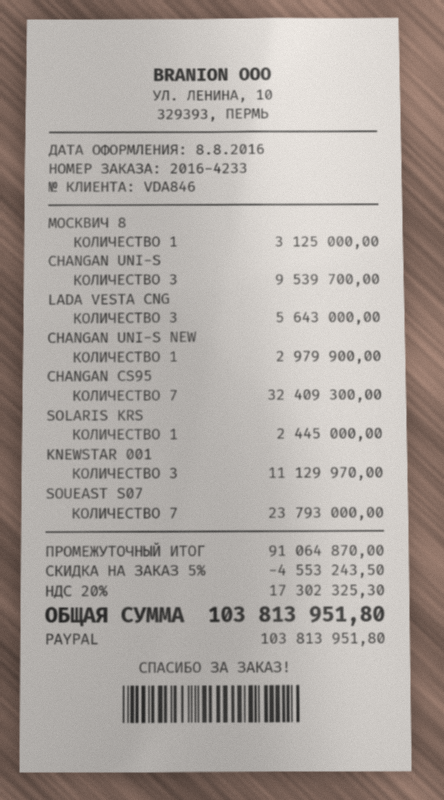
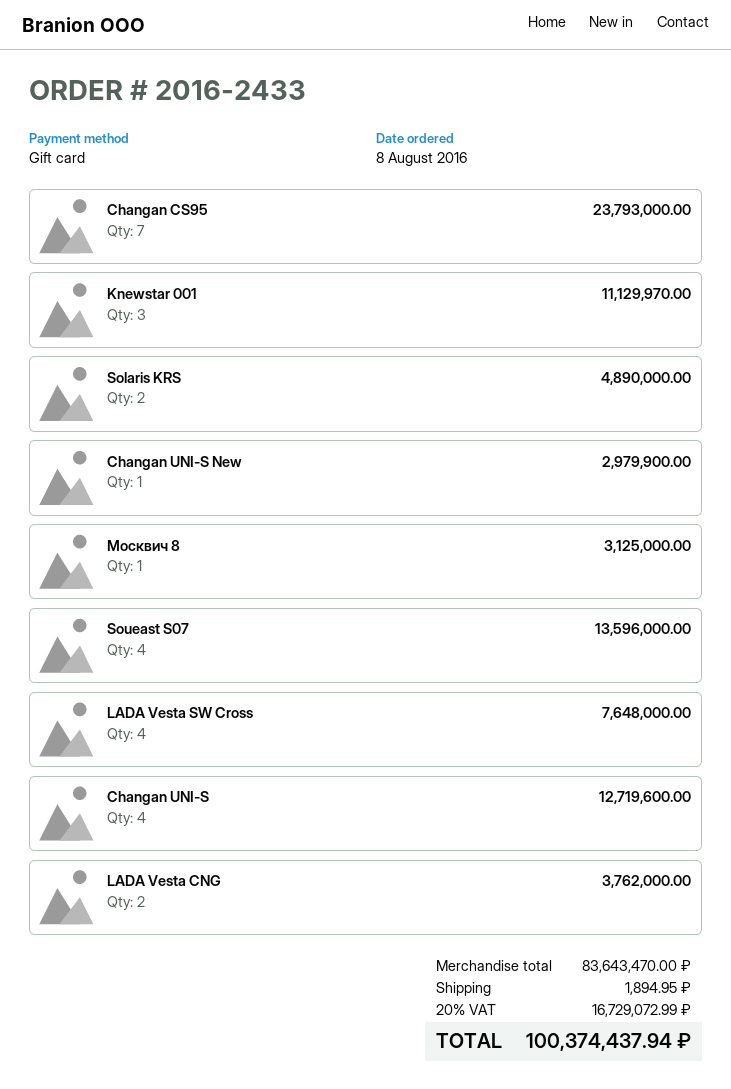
order number: 2016-4233 -> 2016-2433
payment method: PayPal -> gift card
CHANGAN UNI-S: 3 for 9539700.00 -> 4 for 12719600.00
LADA VESTA CNG: 3 for 5643000.00 -> 2 for 3762000.00
CHANGAN CS95: 7 for 32409300.00 -> 7 for 23793000.00
SOLARIS KRS: 1 for 2445000.00 -> 2 for 4890000.00
SOUEAST S07: 7 for 23793000.00 -> 4 for 13596000.00
LADA Vesta SW Cross: none -> 4 for 7648000.00
subtotal: 91064870.00 -> 83643470.00
discount: 5% = 4553243.50 -> none
shipping: none -> 1894.95
tax: 20% = 17302325.30 -> 20% = 16729072.99
total: 103813951.80 -> 100374437.94

